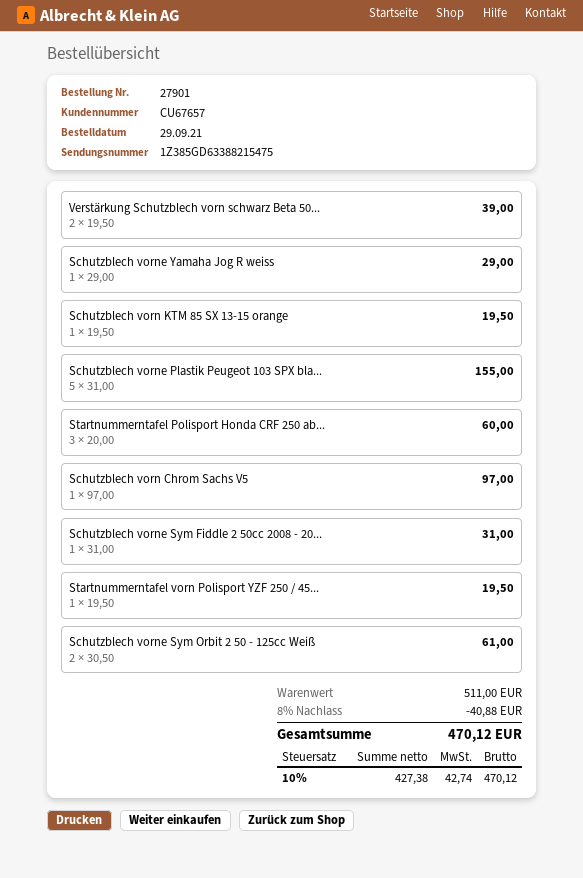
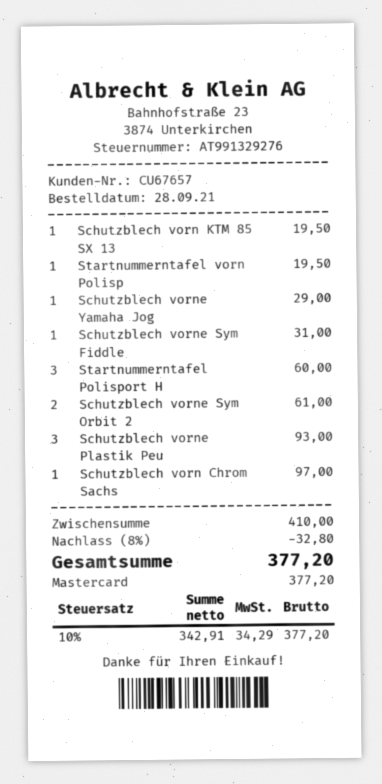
order date: 2021-09-29 -> 2021-09-28
Verstärkung Schutzblech vorn schwarz Beta 50...: 2 for 39.00 -> none
Schutzblech vorne Plastik Peugeot 103 SPX bla...: 5 for 155.00 -> 3 for 93.00
subtotal: 511.00 -> 410.00
discount: 8% = 40.88 -> 8% = 32.80
net: 427.38 -> 342.91
tax: 10% = 42.74 -> 10% = 34.29
total: 470.12 -> 377.20

